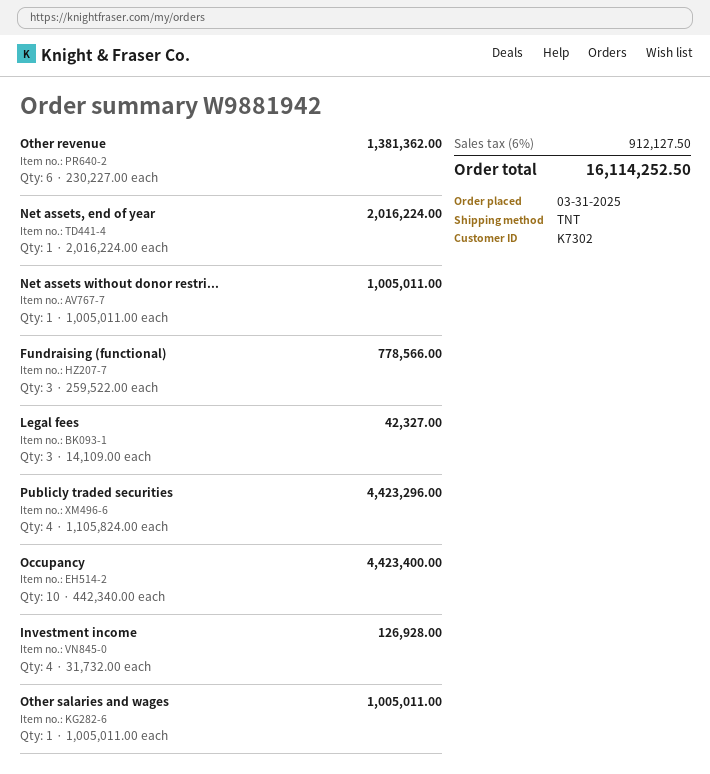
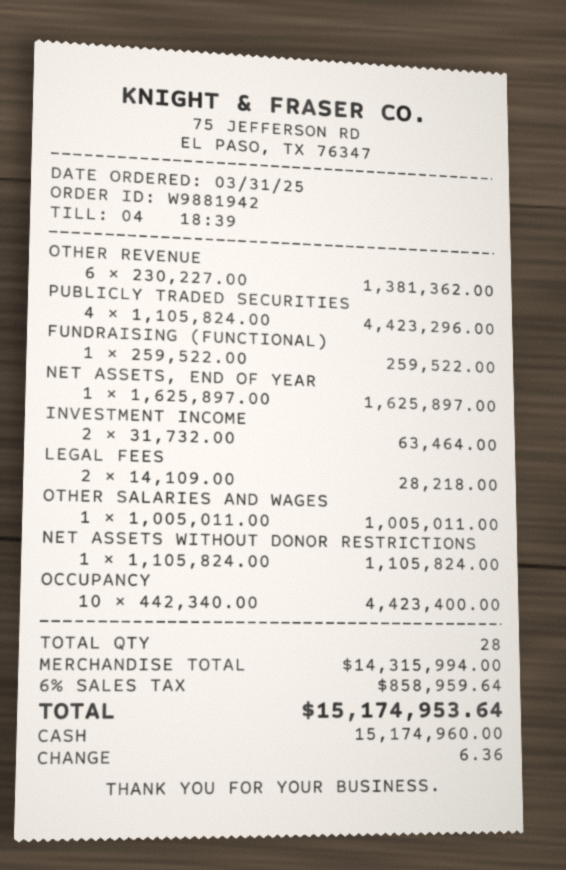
Net assets, end of year: 1 x 2016224.00 = 2016224.00 -> 1 x 1625897.00 = 1625897.00
Net assets without donor restri...: 1 x 1005011.00 = 1005011.00 -> 1 x 1105824.00 = 1105824.00
Fundraising (functional): 3 x 259522.00 = 778566.00 -> 1 x 259522.00 = 259522.00
Legal fees: 3 x 14109.00 = 42327.00 -> 2 x 14109.00 = 28218.00
Investment income: 4 x 31732.00 = 126928.00 -> 2 x 31732.00 = 63464.00
tax: 6% = 912127.50 -> 6% = 858959.64
total: 16114252.50 -> 15174953.64

